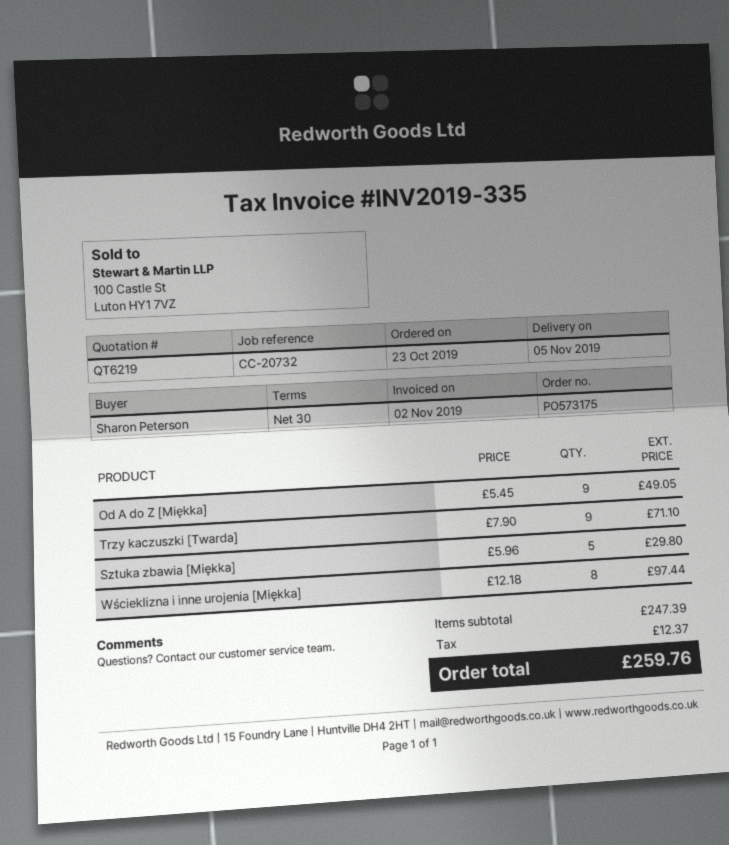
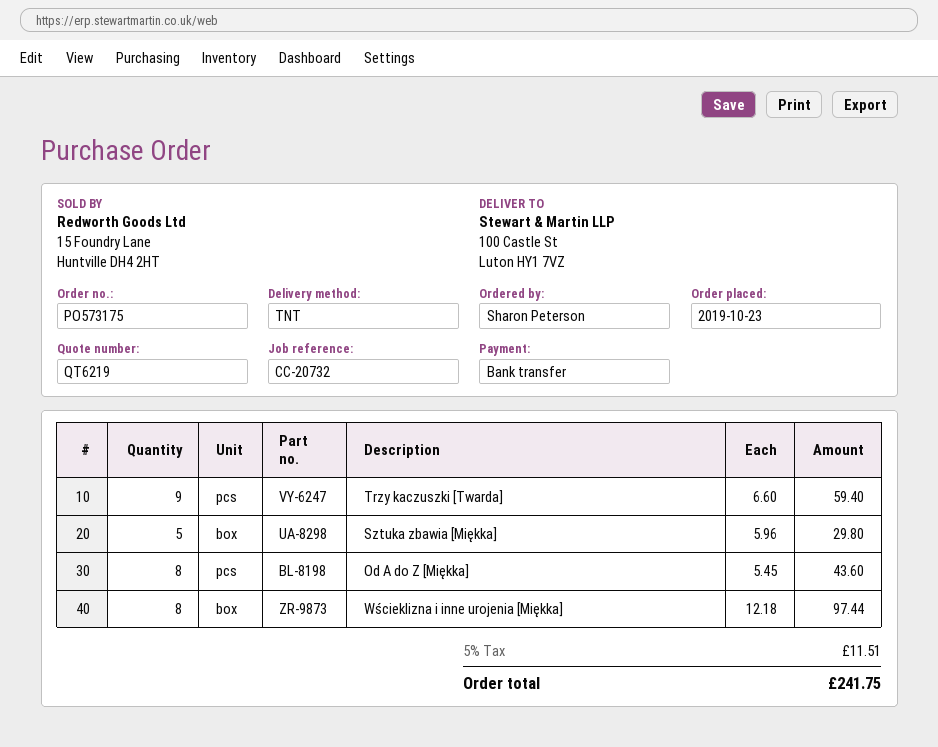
Od A do Z [Miękka]: 9 x 5.45 = 49.05 -> 8 x 5.45 = 43.60
Trzy kaczuszki [Twarda]: 9 x 7.90 = 71.10 -> 9 x 6.60 = 59.40
tax: 12.37 -> 11.51
total: 259.76 -> 241.75

